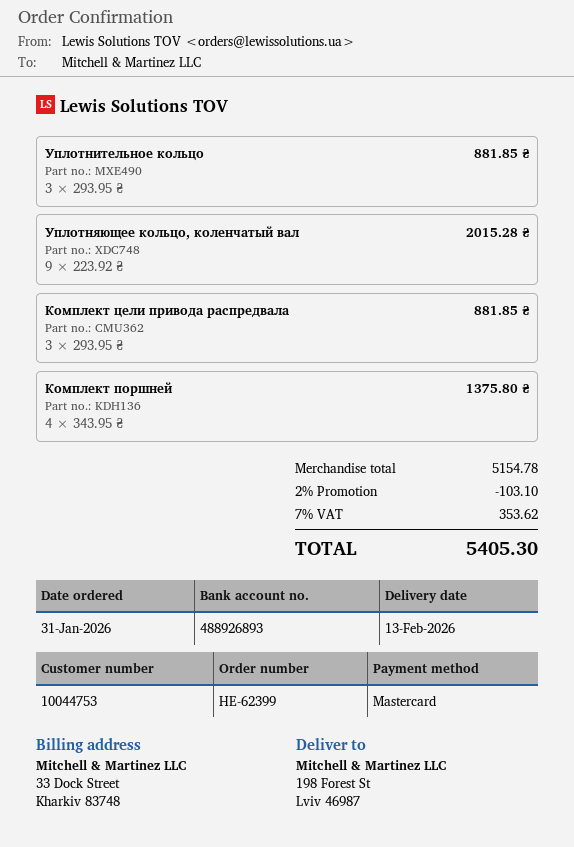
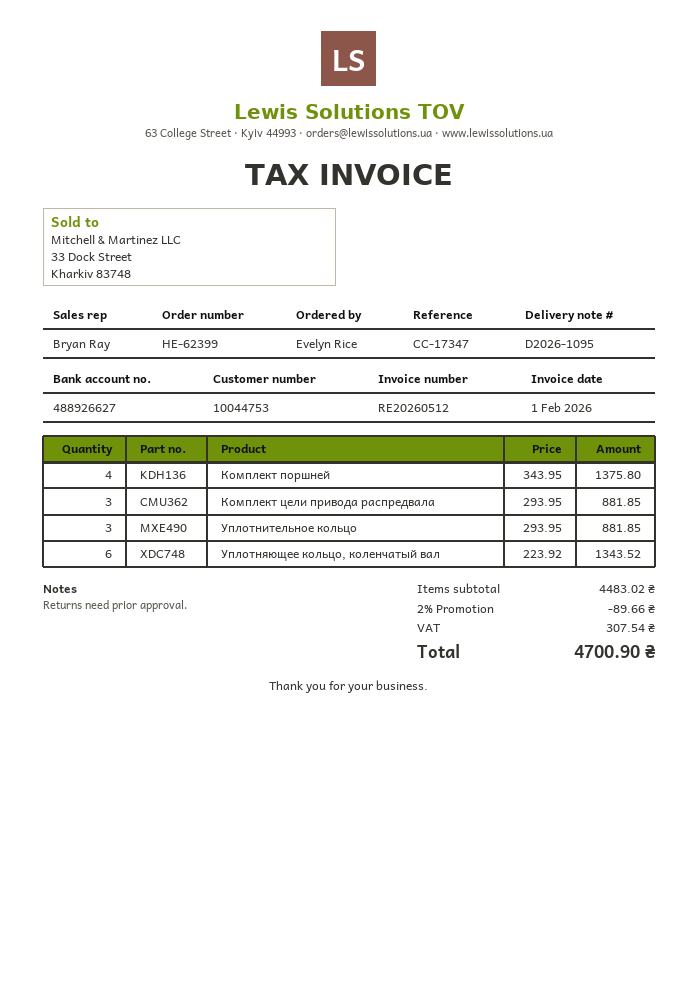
bank account: 488926893 -> 488926627
Уплотняющее кольцо, коленчатый вал: 9 x 223.92 = 2015.28 -> 6 x 223.92 = 1343.52
subtotal: 5154.78 -> 4483.02
discount: 2% = 103.10 -> 2% = 89.66
tax: 353.62 -> 307.54
total: 5405.30 -> 4700.90

